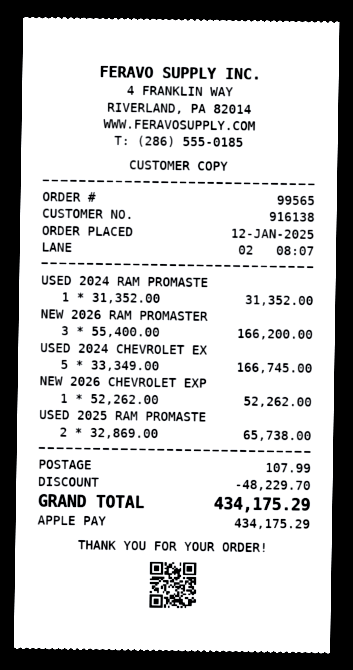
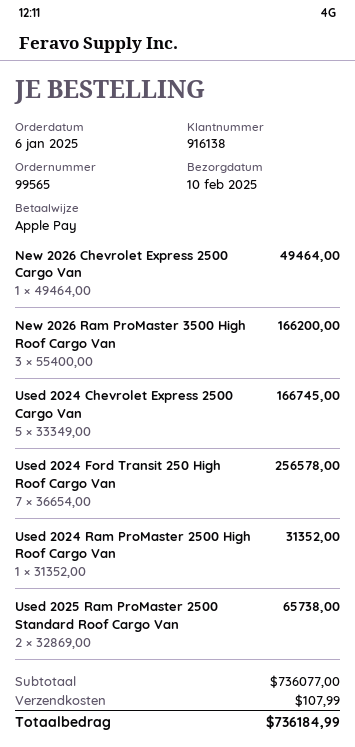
order date: 2025-01-12 -> 2025-01-06
NEW 2026 CHEVROLET EXP: 1 x 52262.00 = 52262.00 -> 1 x 49464.00 = 49464.00
Used 2024 Ford Transit 250 High Roof Cargo Van: none -> 7 x 36654.00 = 256578.00
discount: 48229.70 -> none
total: 434175.29 -> 736184.99

